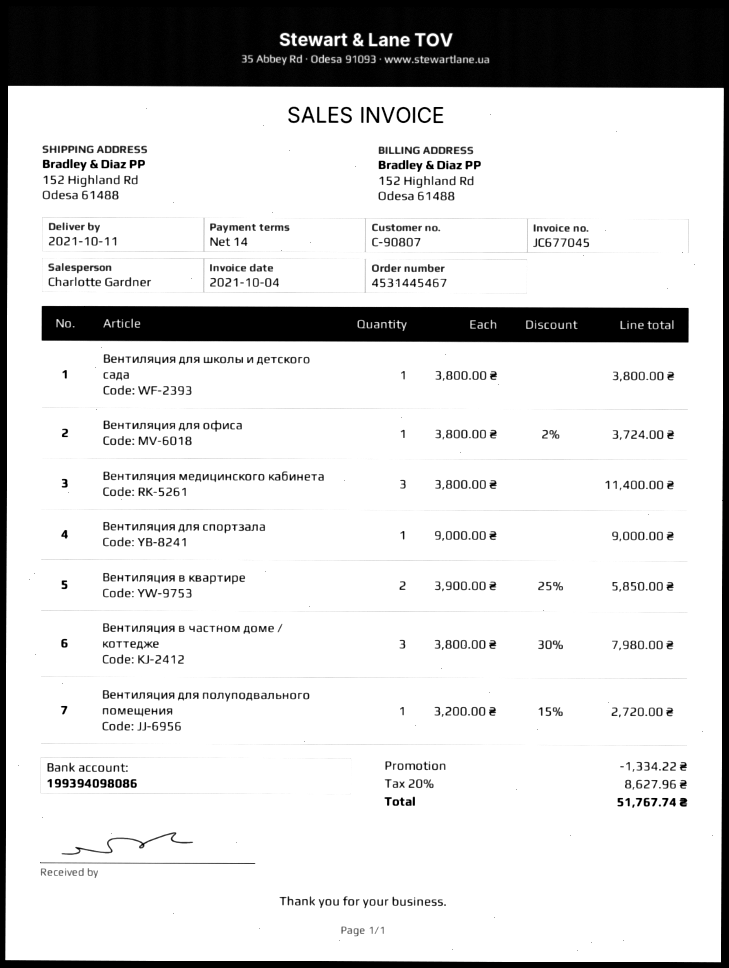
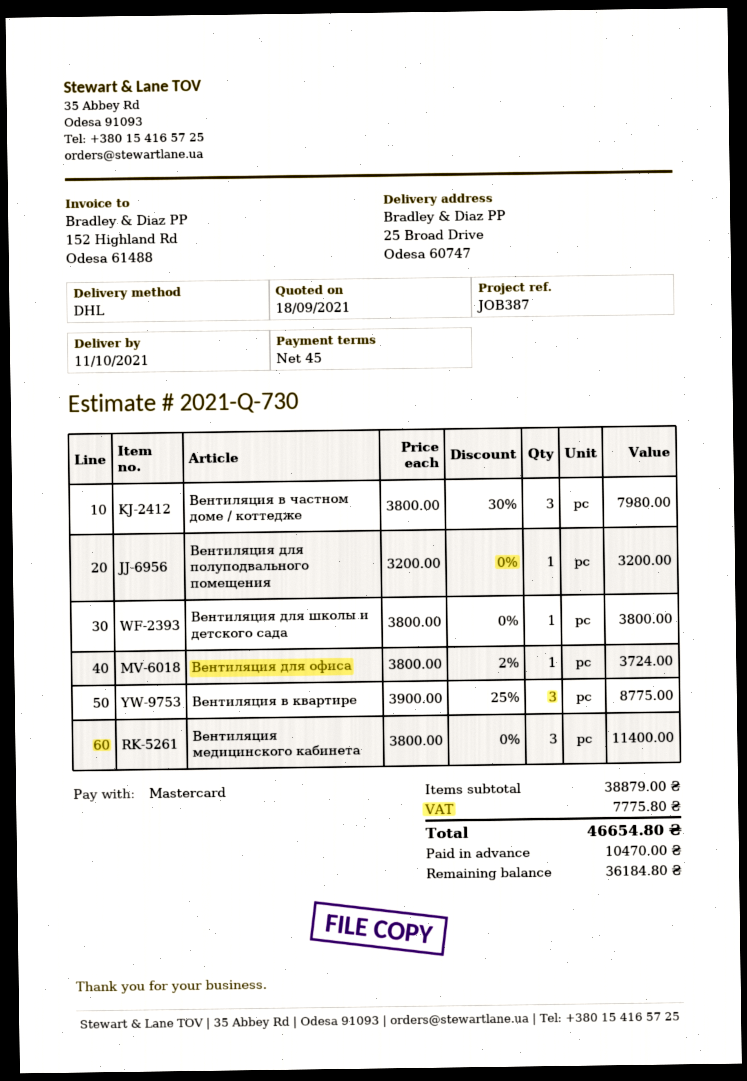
payment terms: 14 days -> 45 days
ship to: 152 Highland Rd, Odesa 61488 -> 25 Broad Drive, Odesa 60747
Вентиляция для спортзала: 1 x 9000.00 = 9000.00 -> none
Вентиляция в квартире: 2 x 3900.00 - 25% = 5850.00 -> 3 x 3900.00 - 25% = 8775.00
Вентиляция для полуподвального помещения: 1 x 3200.00 - 15% = 2720.00 -> 1 x 3200.00 = 3200.00
discount: 1334.22 -> none
tax: 8627.96 -> 7775.80
total: 51767.74 -> 46654.80

